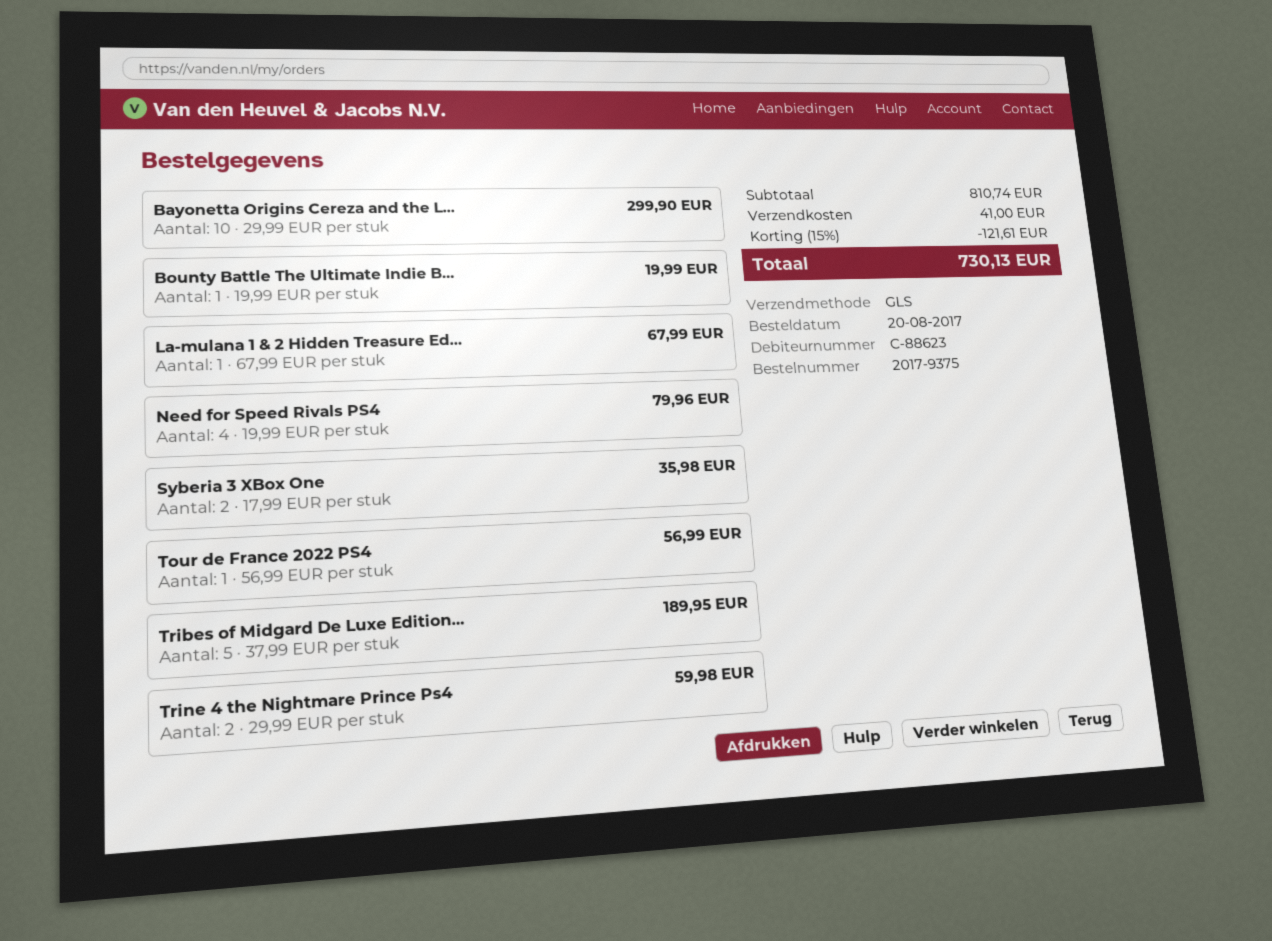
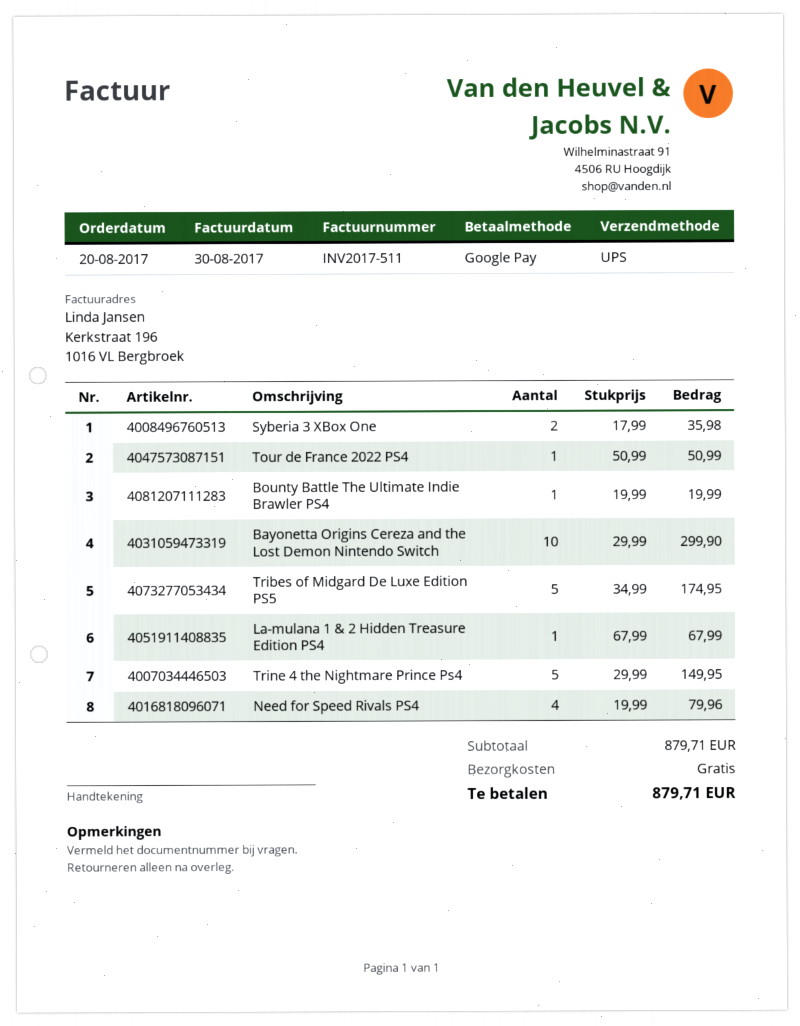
shipping method: GLS -> UPS
Tour de France 2022 PS4: 1 x 56.99 = 56.99 -> 1 x 50.99 = 50.99
Tribes of Midgard De Luxe Edition...: 5 x 37.99 = 189.95 -> 5 x 34.99 = 174.95
Trine 4 the Nightmare Prince Ps4: 2 x 29.99 = 59.98 -> 5 x 29.99 = 149.95
subtotal: 810.74 -> 879.71
discount: 15% = 121.61 -> none
shipping: 41.00 -> 0.00
total: 730.13 -> 879.71

